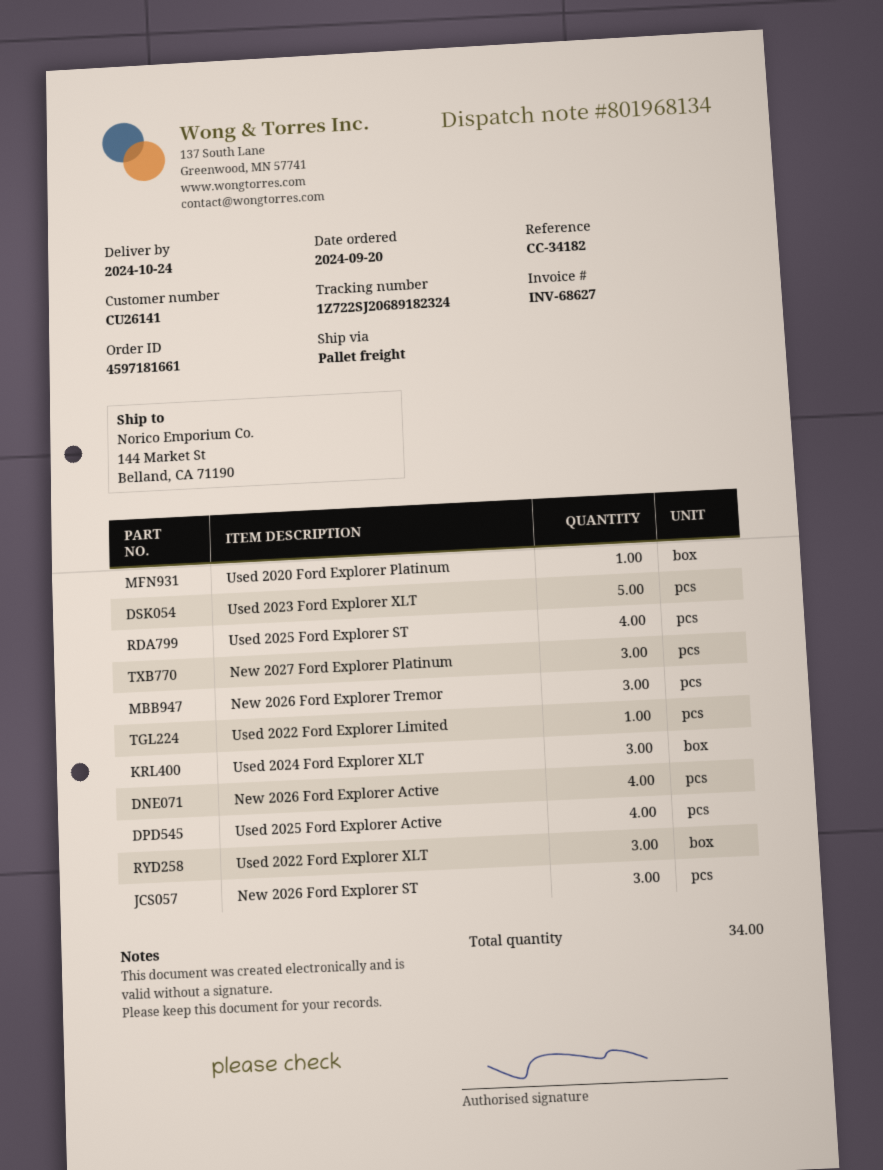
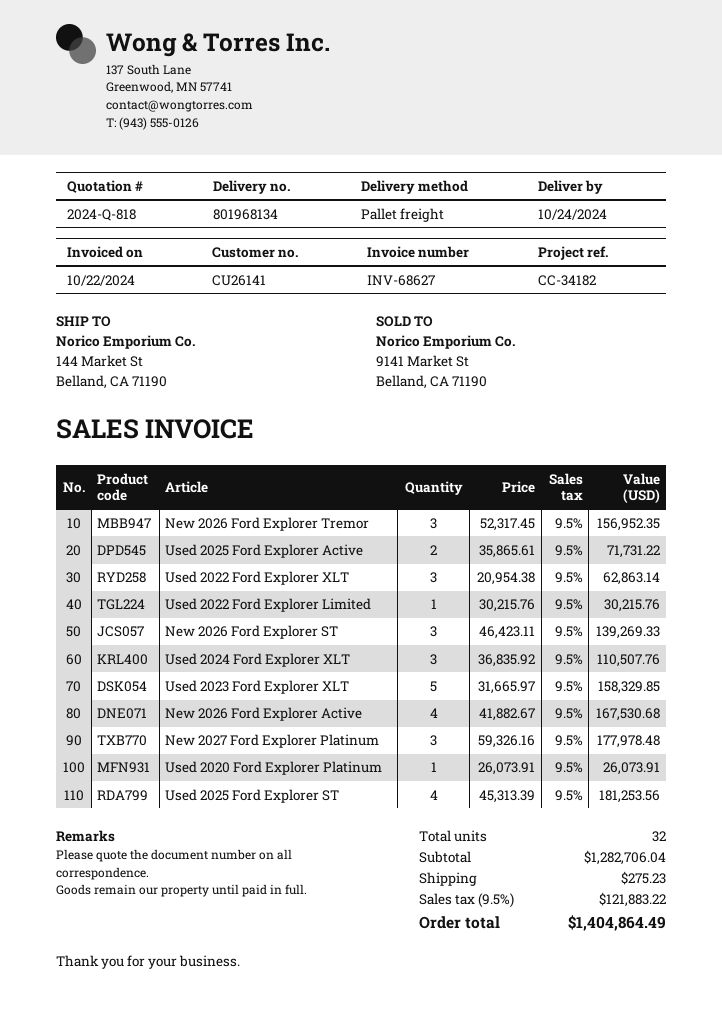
Used 2025 Ford Explorer Active: 4 -> 2
total quantity: 34 -> 32

